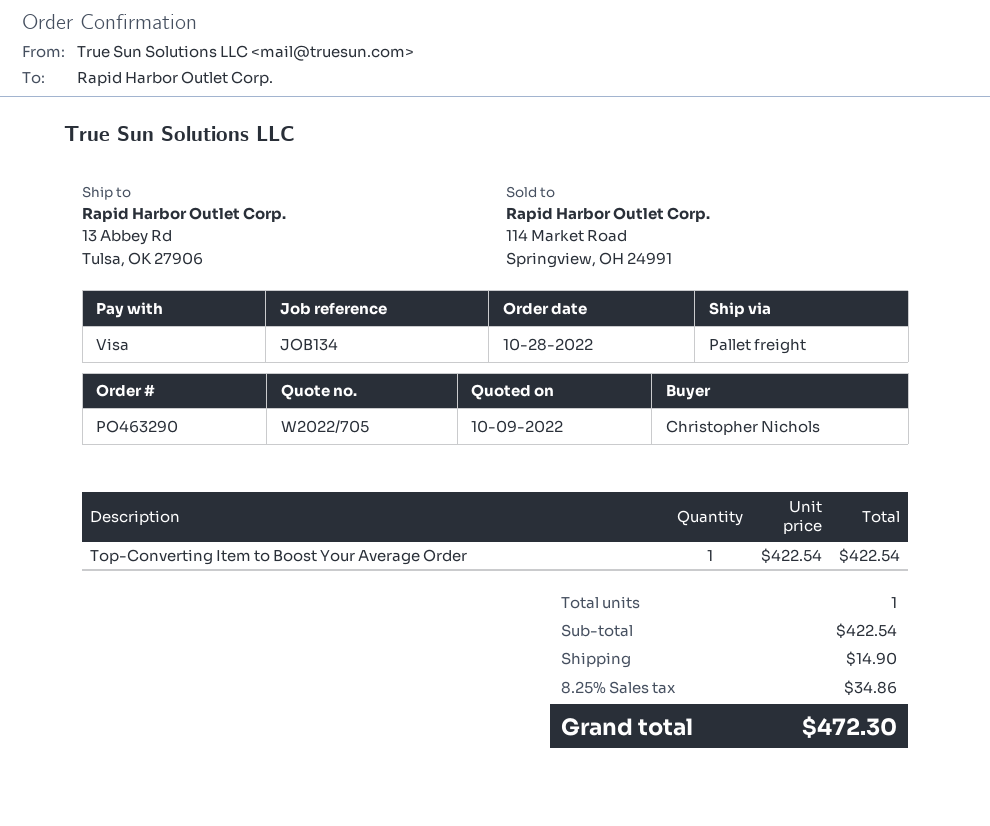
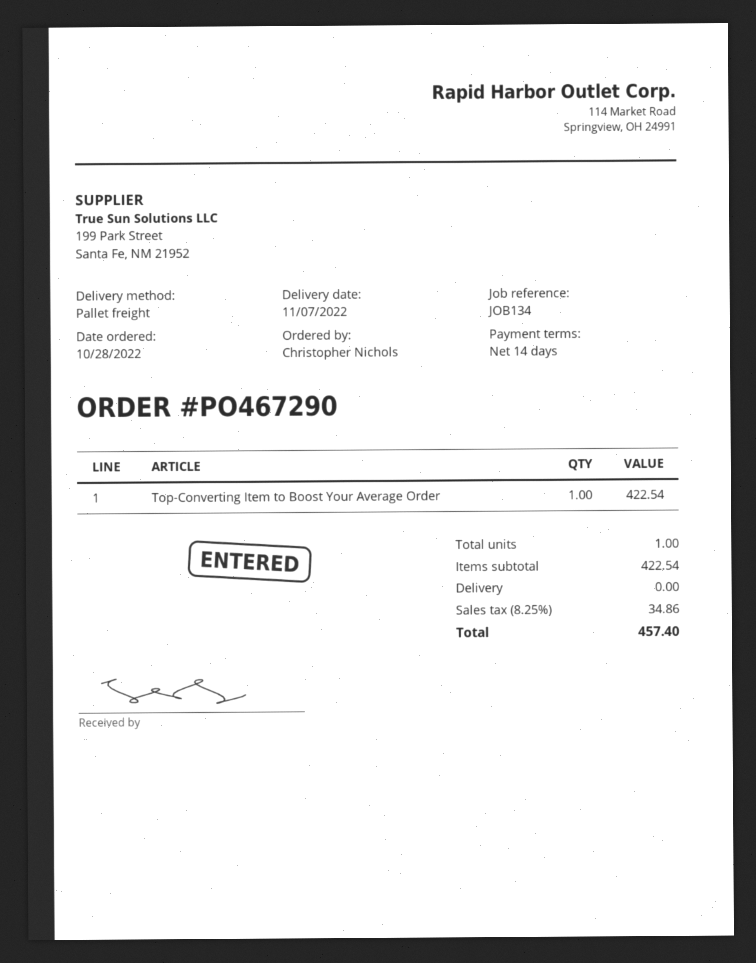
order number: PO463290 -> PO467290
shipping: 14.90 -> 0.00
total: 472.30 -> 457.40

